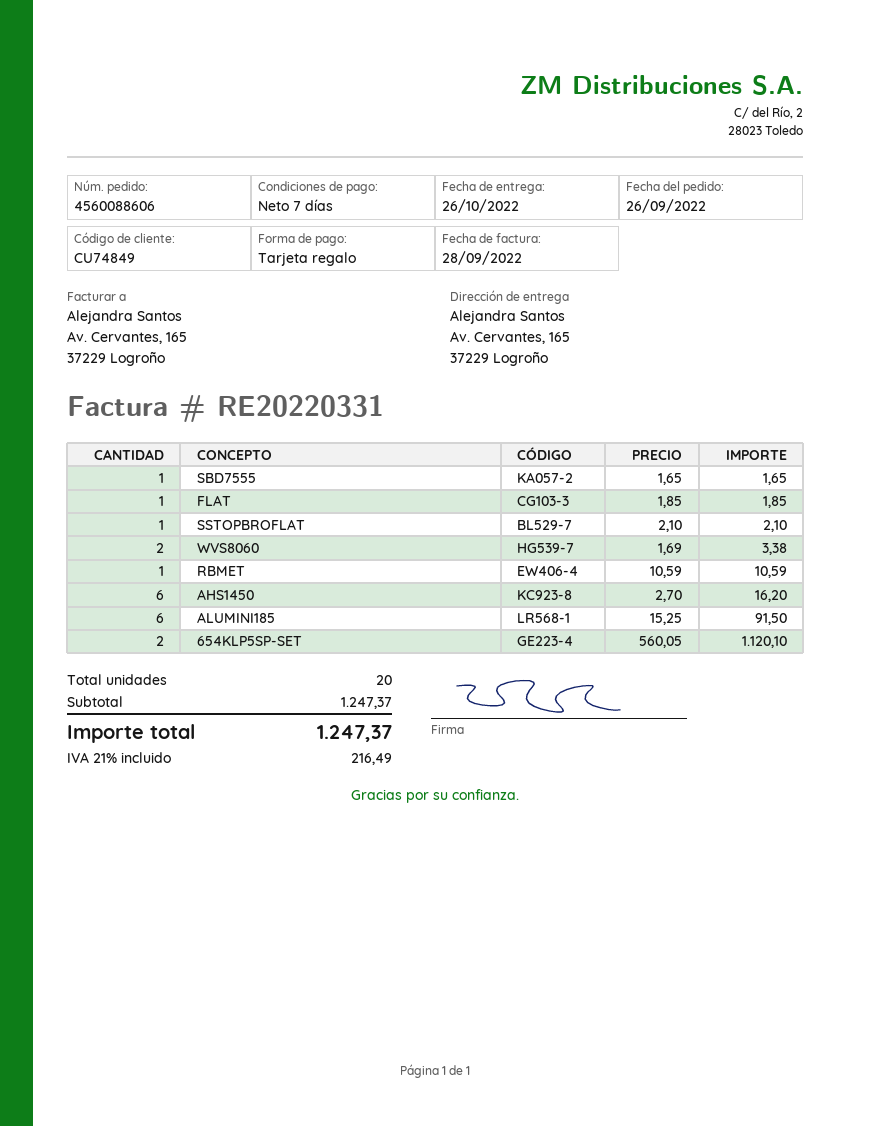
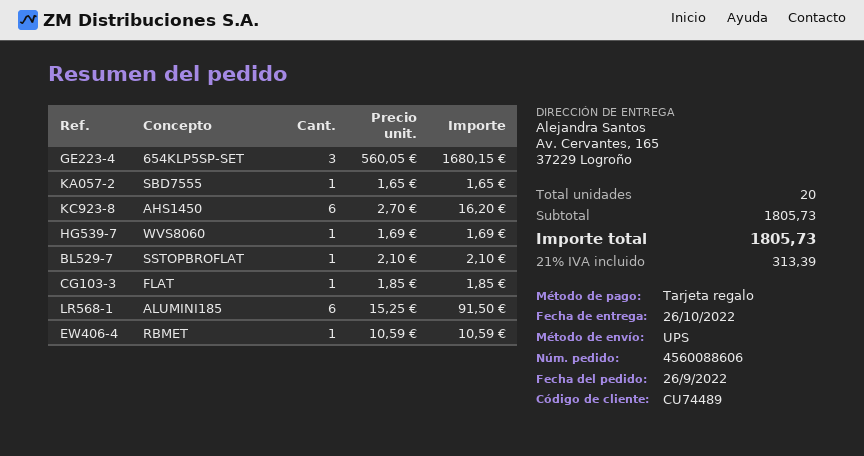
customer number: CU74849 -> CU74489
WVS8060: 2 x 1.69 = 3.38 -> 1 x 1.69 = 1.69
654KLP5SP-SET: 2 x 560.05 = 1120.10 -> 3 x 560.05 = 1680.15
subtotal: 1247.37 -> 1805.73
tax: 21% = 216.49 -> 21% = 313.39
total: 1247.37 -> 1805.73

